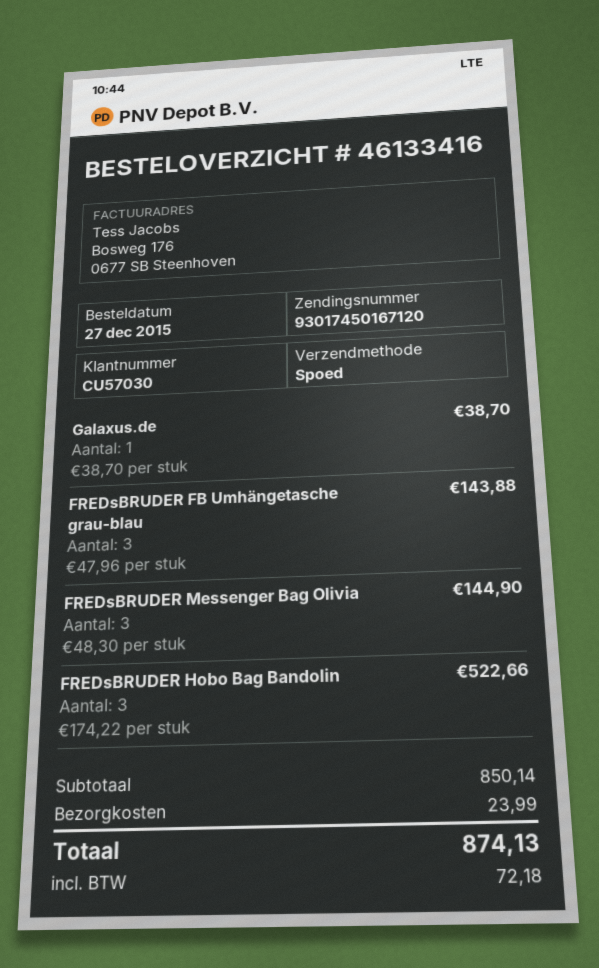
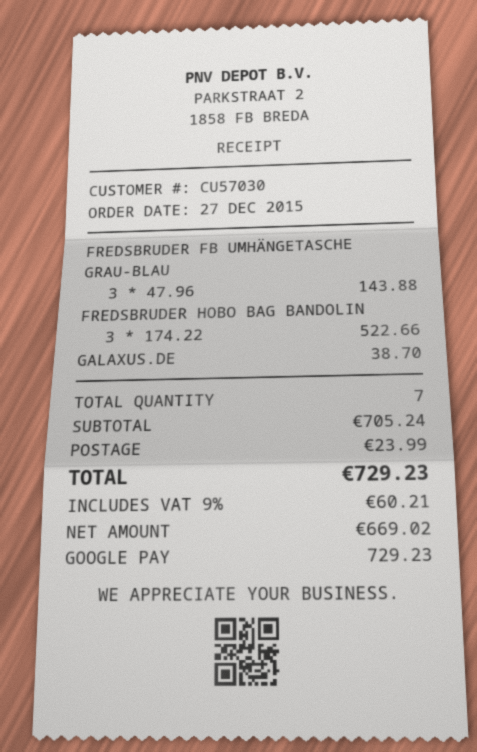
FREDsBRUDER Messenger Bag Olivia: 3 x 48.30 = 144.90 -> none
subtotal: 850.14 -> 705.24
tax: 72.18 -> 60.21
total: 874.13 -> 729.23

